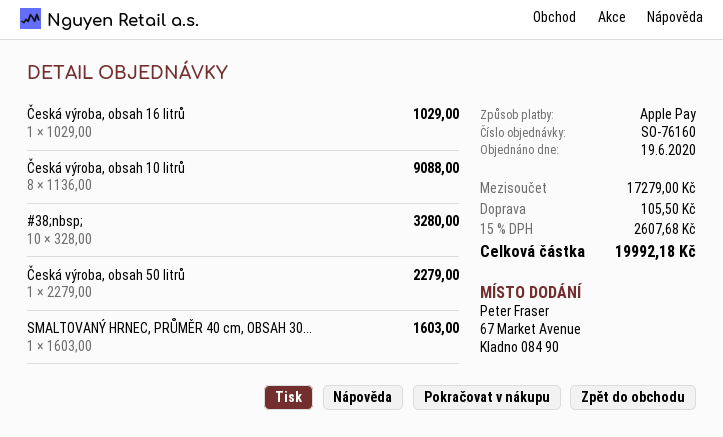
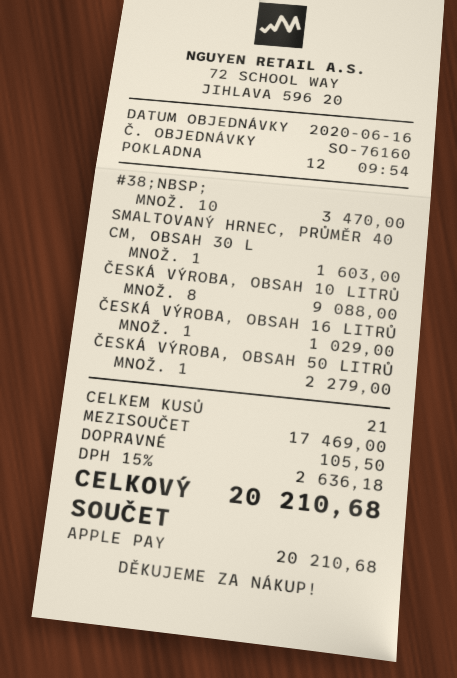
order date: 2020-06-19 -> 2020-06-16
#38;nbsp;: 10 for 3280.00 -> 10 for 3470.00
subtotal: 17279.00 -> 17469.00
tax: 15% = 2607.68 -> 15% = 2636.18
total: 19992.18 -> 20210.68

